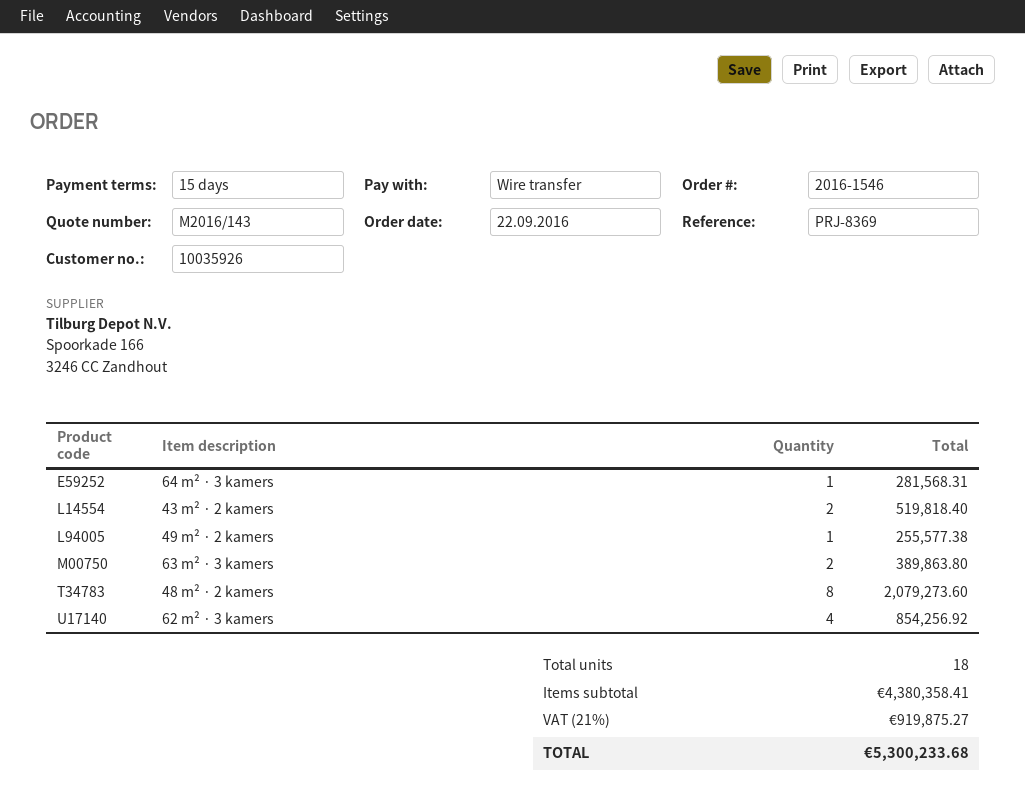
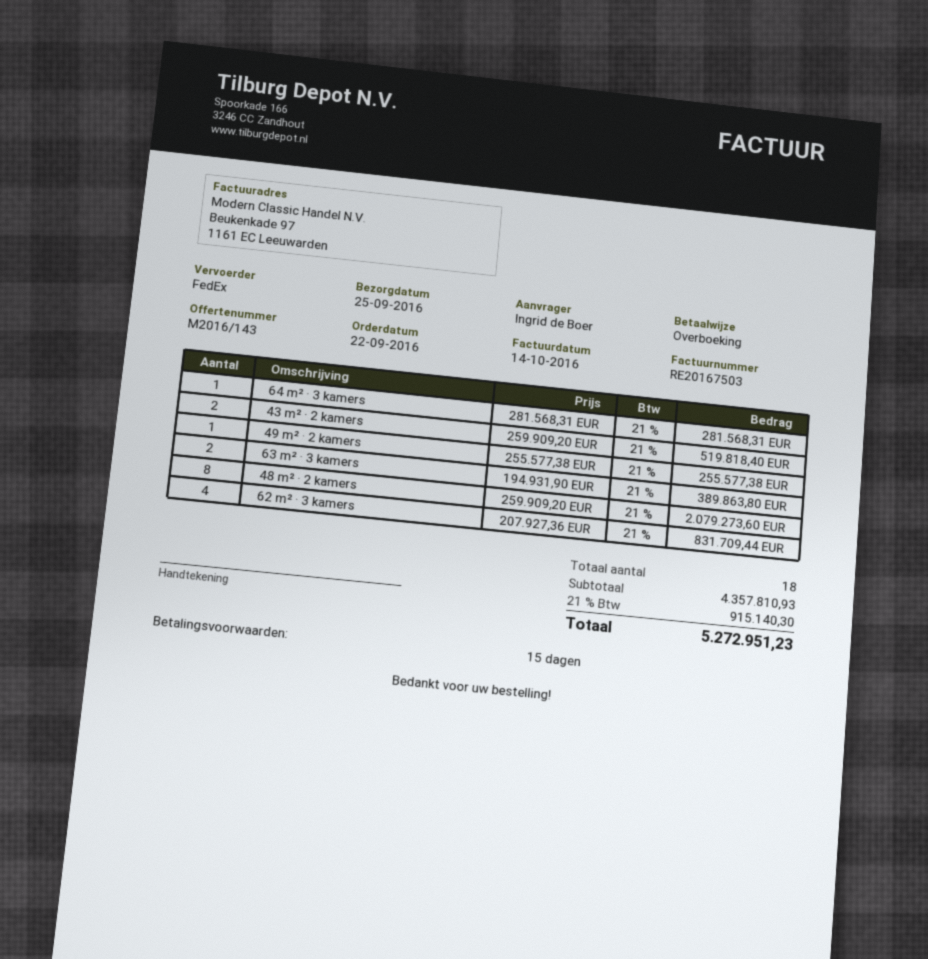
62 m² · 3 kamers: 4 for 854256.92 -> 4 for 831709.44
subtotal: 4380358.41 -> 4357810.93
tax: 21% = 919875.27 -> 21% = 915140.30
total: 5300233.68 -> 5272951.23

